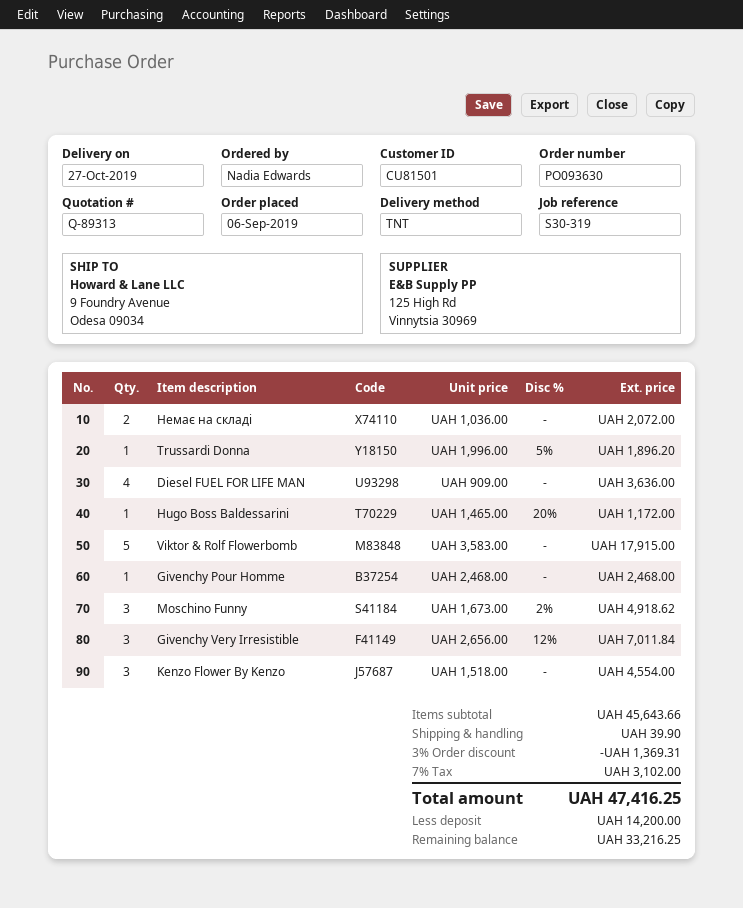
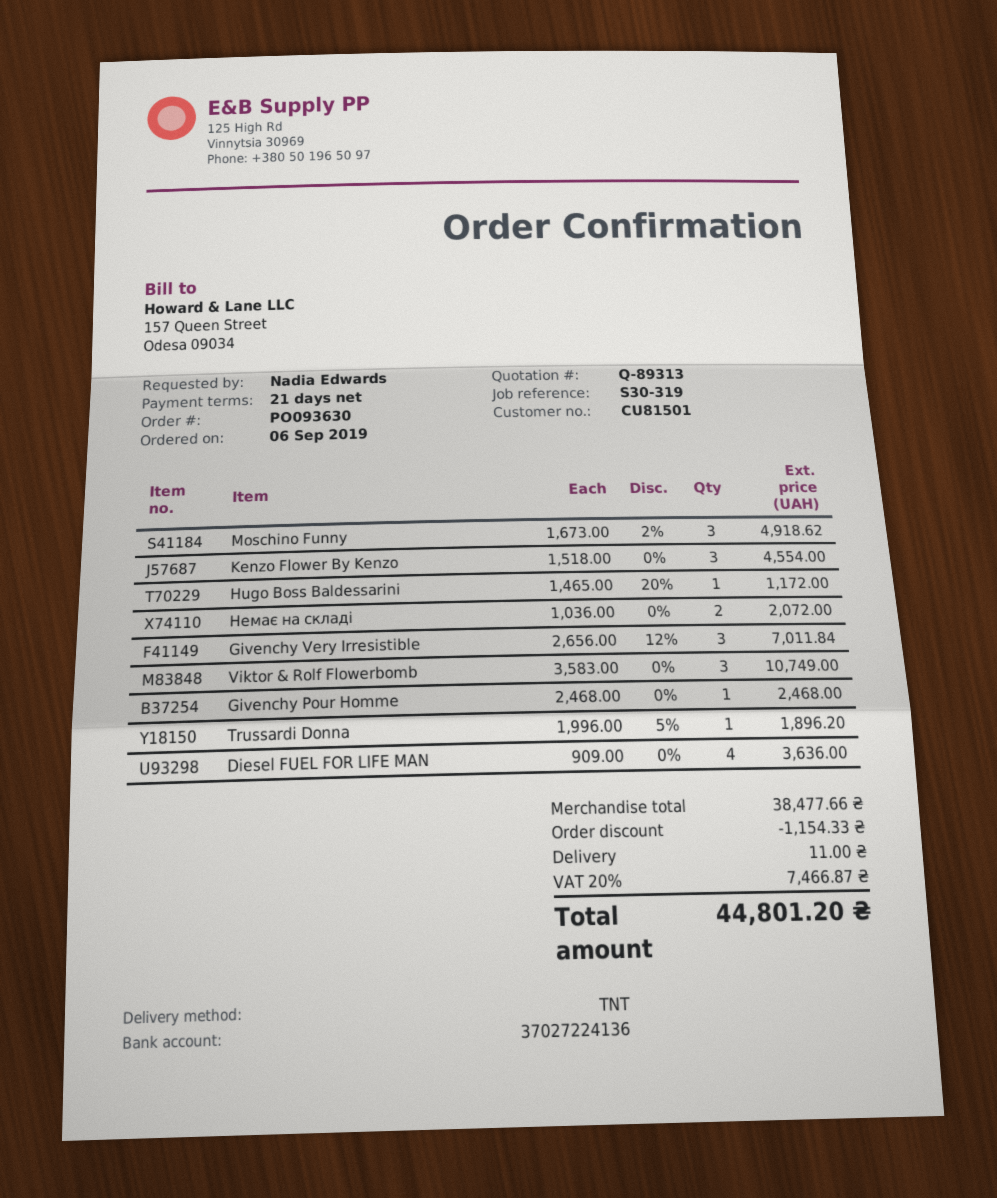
Viktor & Rolf Flowerbomb: 5 x 3583.00 = 17915.00 -> 3 x 3583.00 = 10749.00
subtotal: 45643.66 -> 38477.66
discount: 1369.31 -> 1154.33
shipping: 39.90 -> 11.00
tax: 7% = 3102.00 -> 20% = 7466.87
total: 47416.25 -> 44801.20

